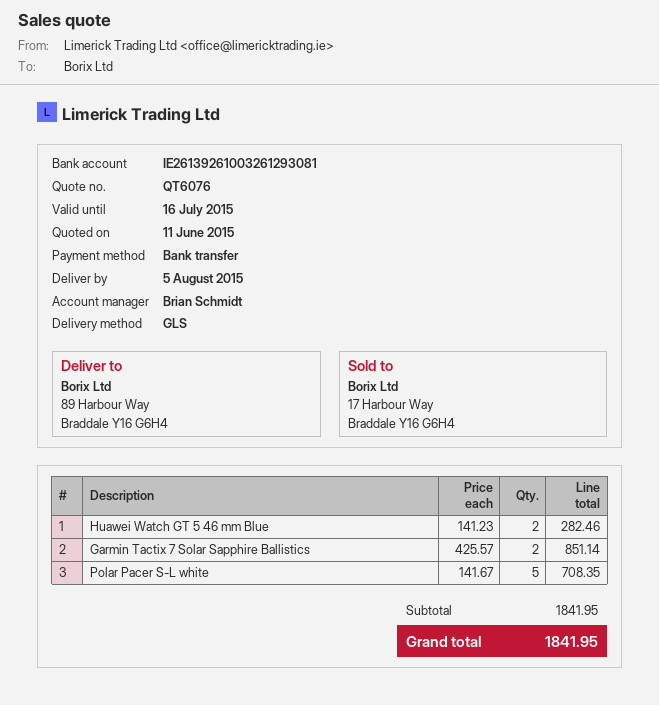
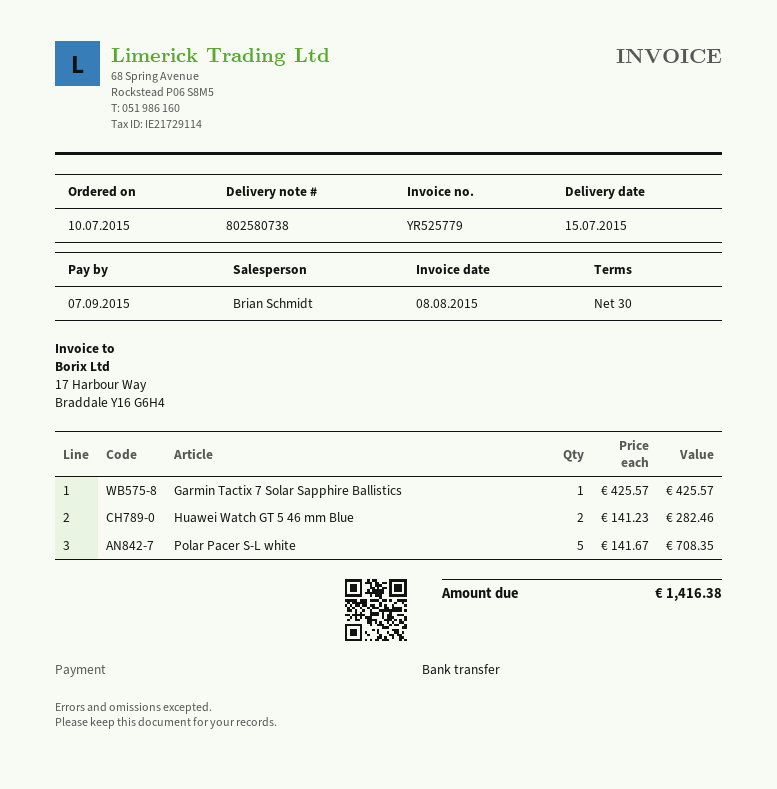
delivery date: 2015-08-05 -> 2015-07-15
Garmin Tactix 7 Solar Sapphire Ballistics: 2 x 425.57 = 851.14 -> 1 x 425.57 = 425.57
total: 1841.95 -> 1416.38

